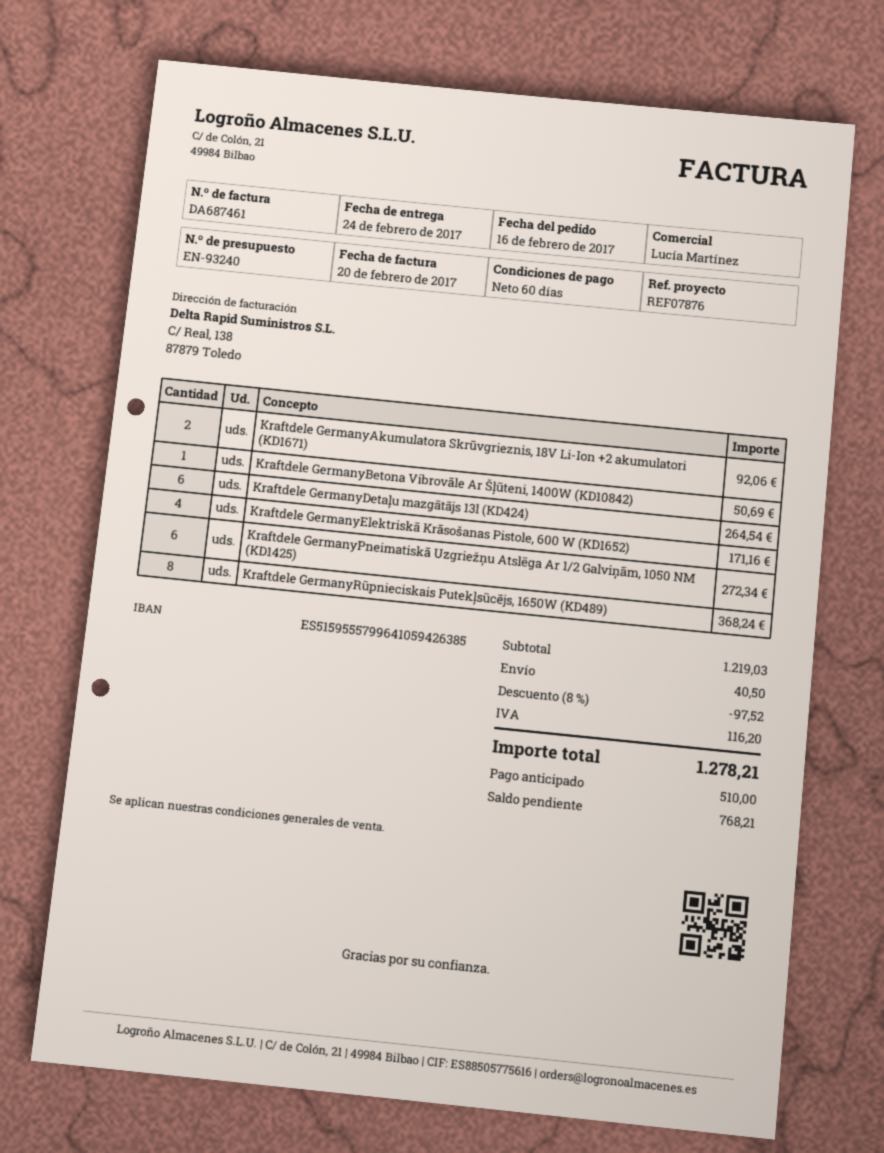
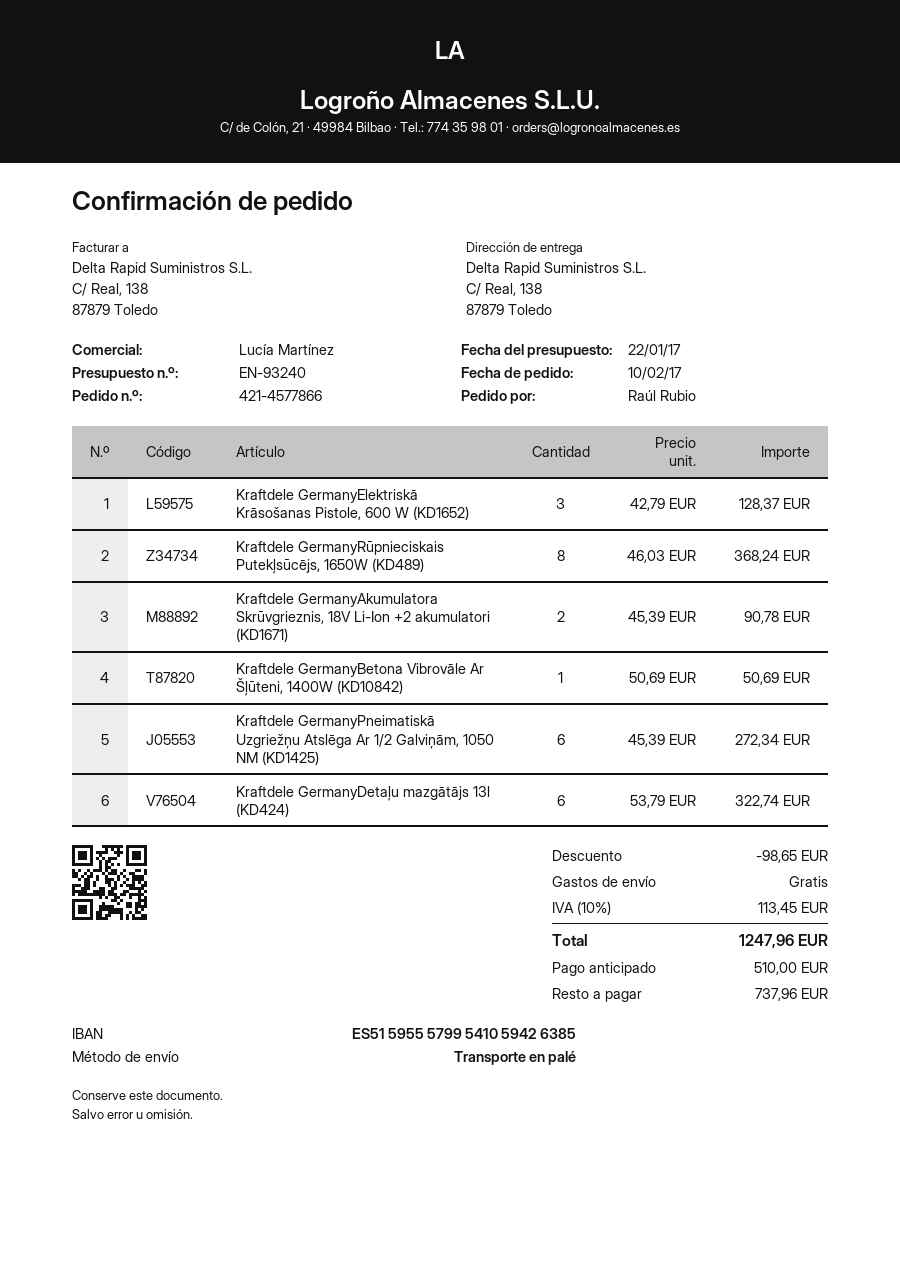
order date: 2017-02-16 -> 2017-02-10
bank account: ES5159555799641059426385 -> ES5159555799541059426385
Kraftdele GermanyAkumulatora Skrūvgrieznis, 18V Li-Ion +2 akumulatori (KD1671): 2 for 92.06 -> 2 for 90.78
Kraftdele GermanyDetaļu mazgātājs 13l (KD424): 6 for 264.54 -> 6 for 322.74
Kraftdele GermanyElektriskā Krāsošanas Pistole, 600 W (KD1652): 4 for 171.16 -> 3 for 128.37
discount: 97.52 -> 98.65
shipping: 40.50 -> 0.00
tax: 116.20 -> 113.45
total: 1278.21 -> 1247.96
balance: 768.21 -> 737.96

